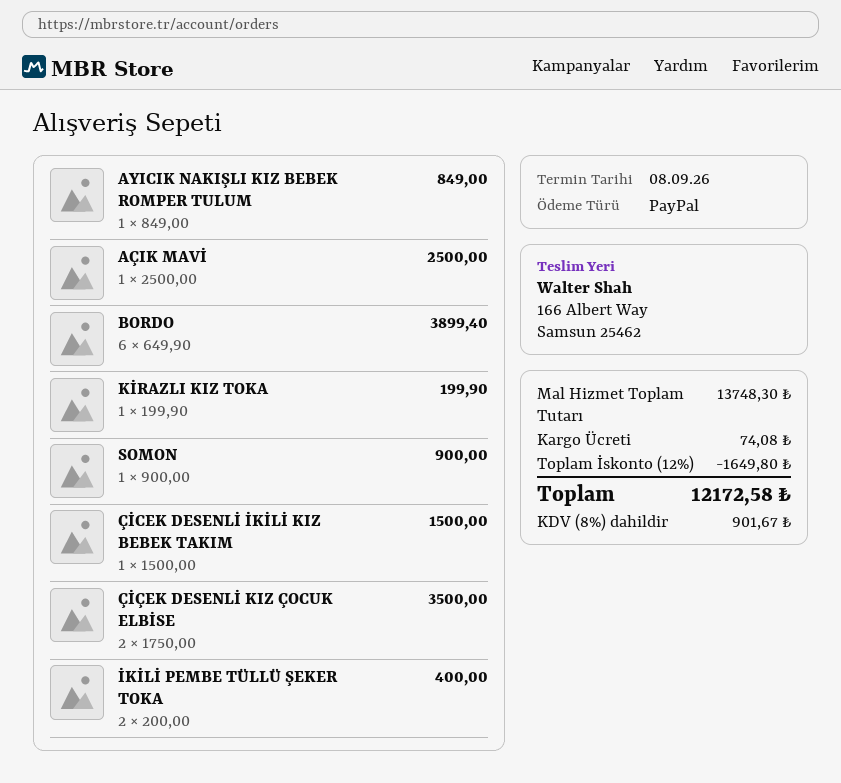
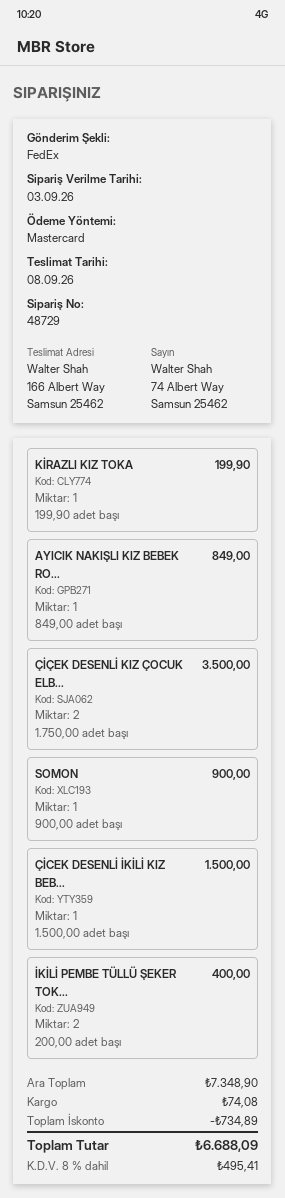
payment method: PayPal -> Mastercard
AÇIK MAVİ: 1 x 2500.00 = 2500.00 -> none
BORDO: 6 x 649.90 = 3899.40 -> none
subtotal: 13748.30 -> 7348.90
discount: 1649.80 -> 734.89
tax: 8% = 901.67 -> 8% = 495.41
total: 12172.58 -> 6688.09

